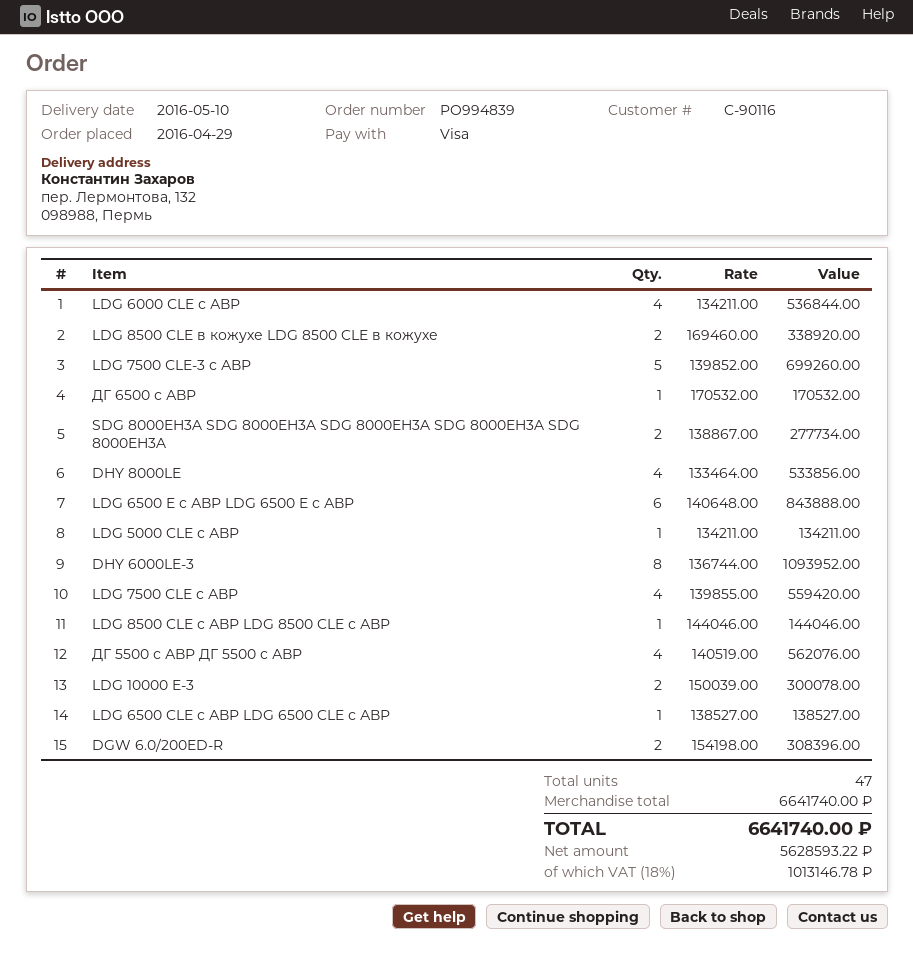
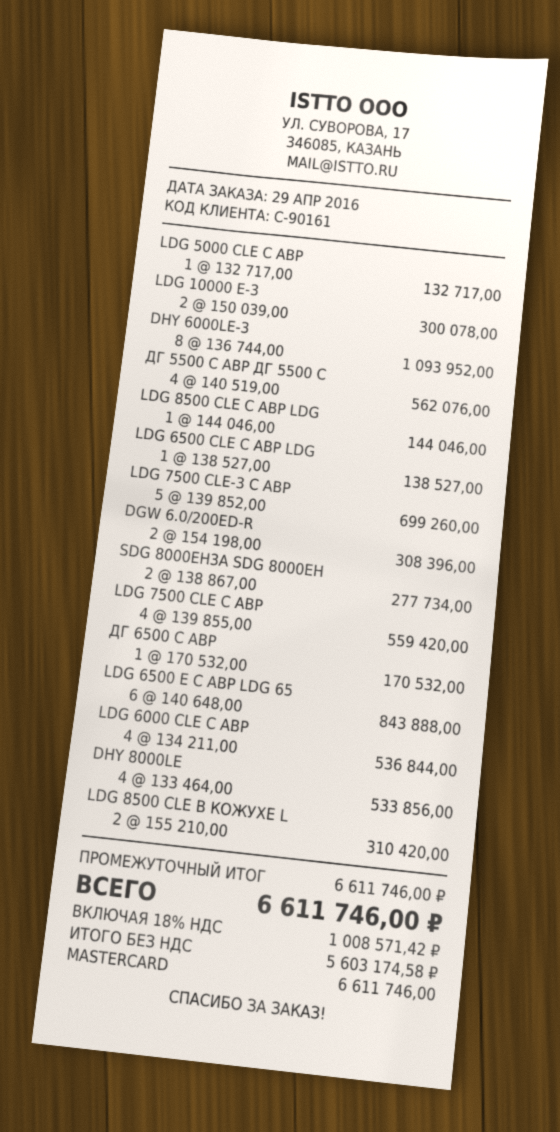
customer number: C-90116 -> C-90161
payment method: Visa -> Mastercard
LDG 8500 CLE в кожухе LDG 8500 CLE в кожухе: 2 x 169460.00 = 338920.00 -> 2 x 155210.00 = 310420.00
LDG 5000 CLE с АВР: 1 x 134211.00 = 134211.00 -> 1 x 132717.00 = 132717.00
subtotal: 6641740.00 -> 6611746.00
net: 5628593.22 -> 5603174.58
tax: 18% = 1013146.78 -> 18% = 1008571.42
total: 6641740.00 -> 6611746.00

